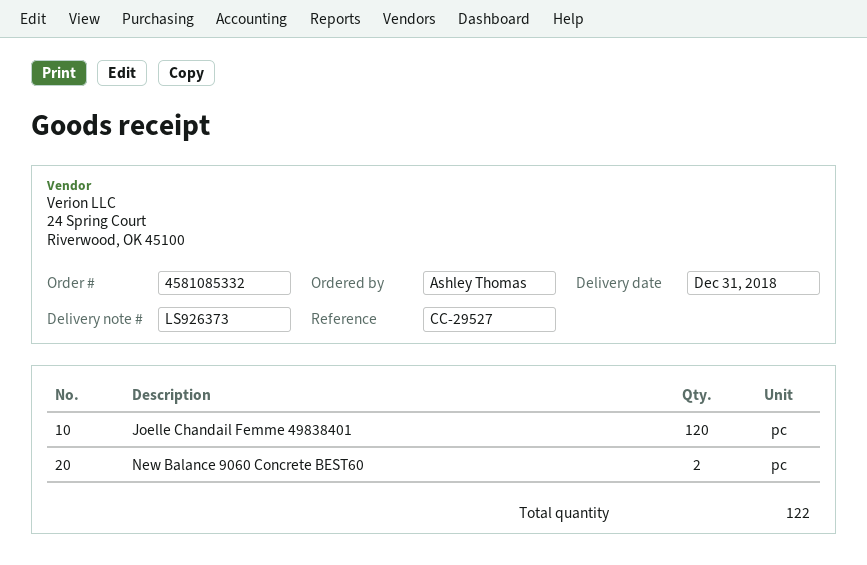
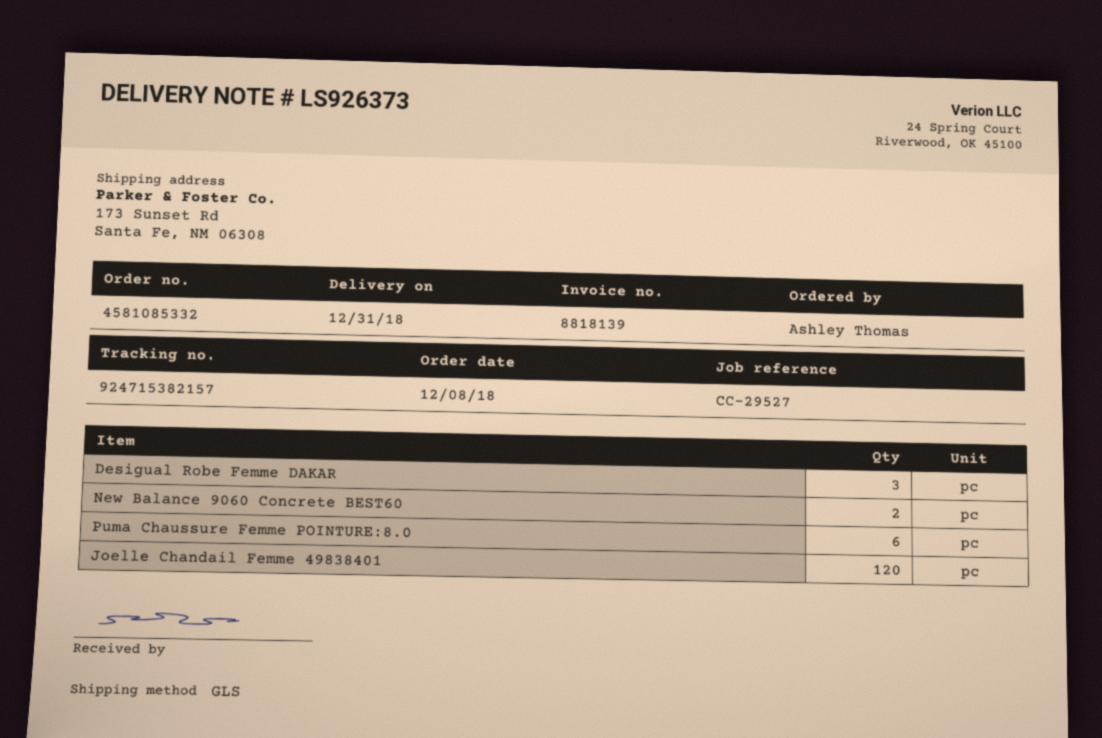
Desigual Robe Femme DAKAR: none -> 3
Puma Chaussure Femme POINTURE:8.0: none -> 6

